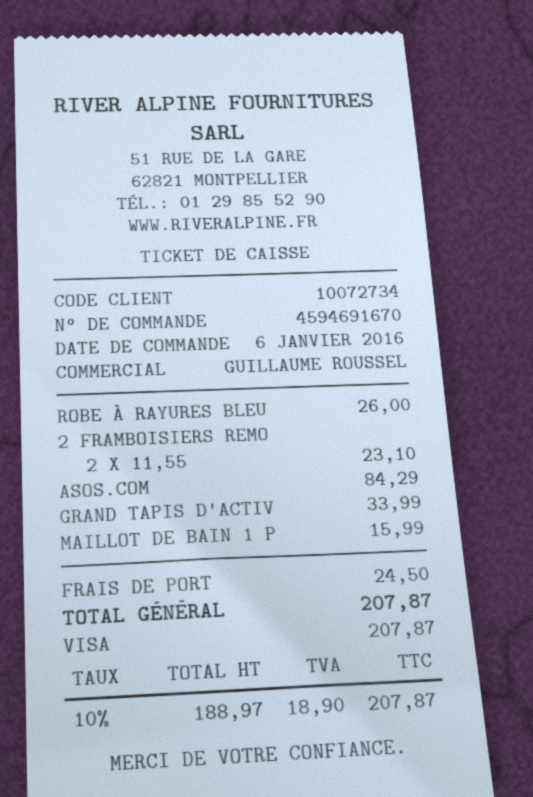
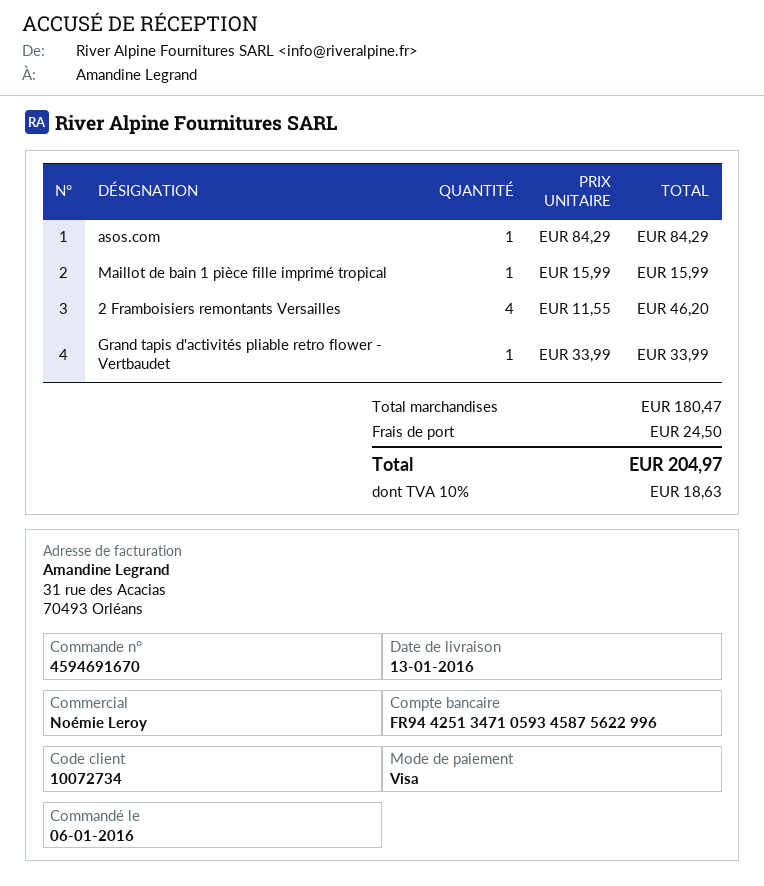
sales rep: GUILLAUME ROUSSEL -> Noémie Leroy
ROBE À RAYURES BLEU: 1 x 26.00 = 26.00 -> none
2 FRAMBOISIERS REMO: 2 x 11.55 = 23.10 -> 4 x 11.55 = 46.20
tax: 10% = 18.90 -> 10% = 18.63
total: 207.87 -> 204.97

